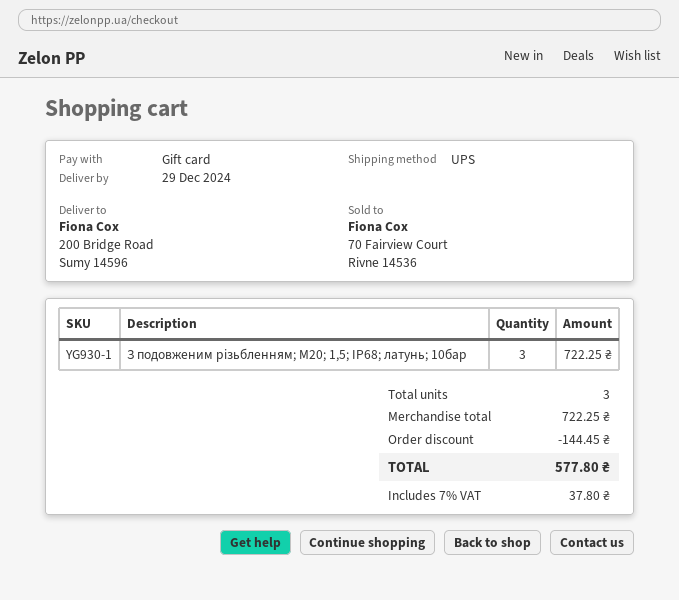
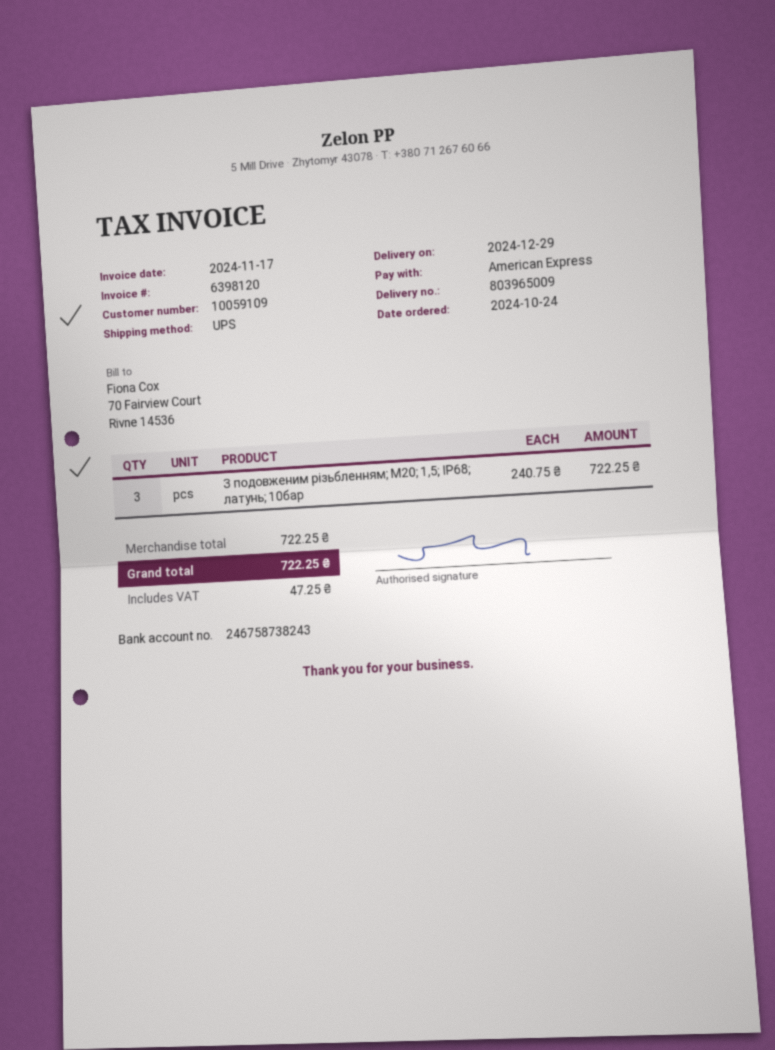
payment method: gift card -> American Express
discount: 144.45 -> none
tax: 37.80 -> 47.25
total: 577.80 -> 722.25

